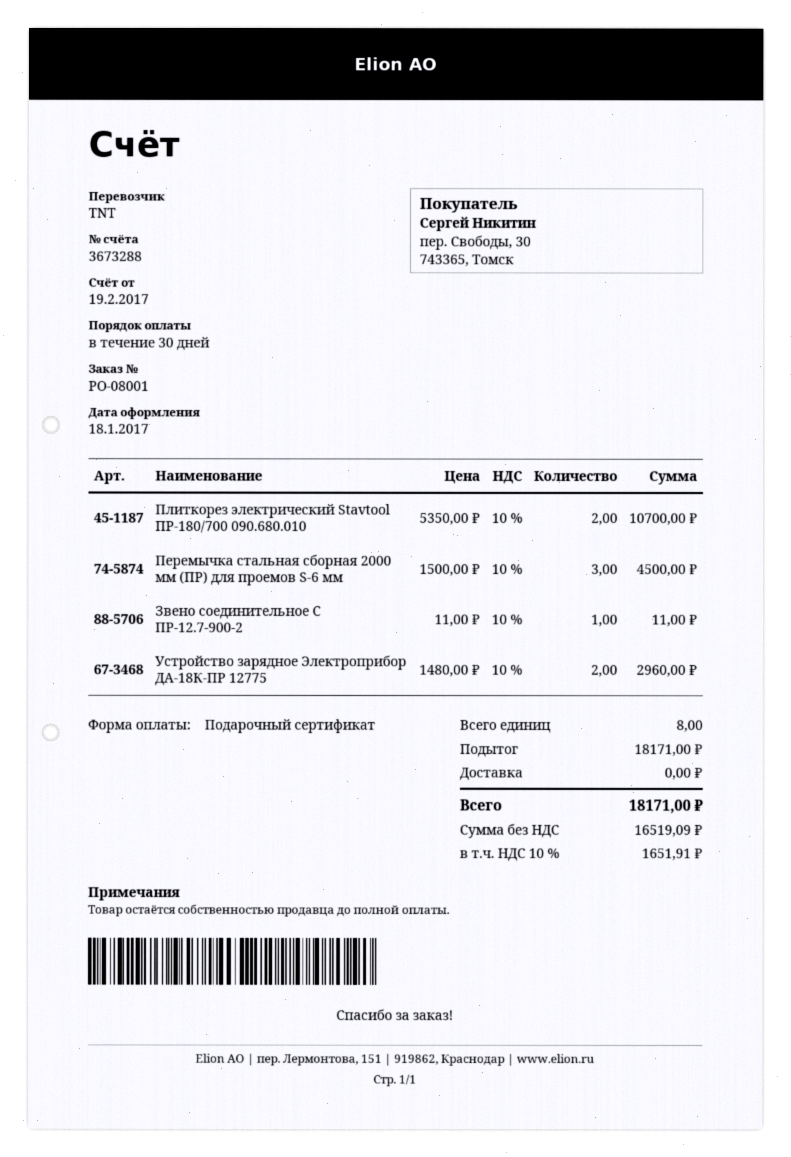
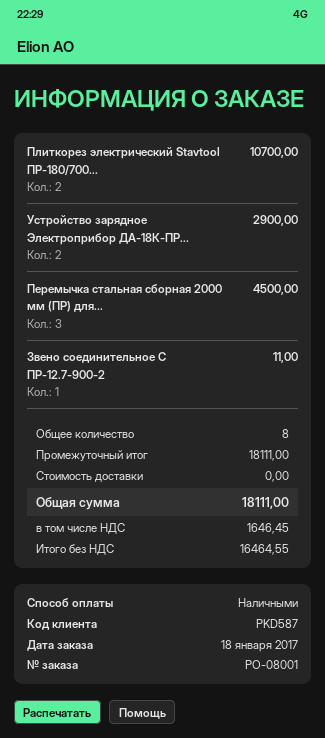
payment method: gift card -> cash
Устройство зарядное Электроприбор ДА-18К-ПР 12775: 2 for 2960.00 -> 2 for 2900.00
subtotal: 18171.00 -> 18111.00
net: 16519.09 -> 16464.55
tax: 1651.91 -> 1646.45
total: 18171.00 -> 18111.00

